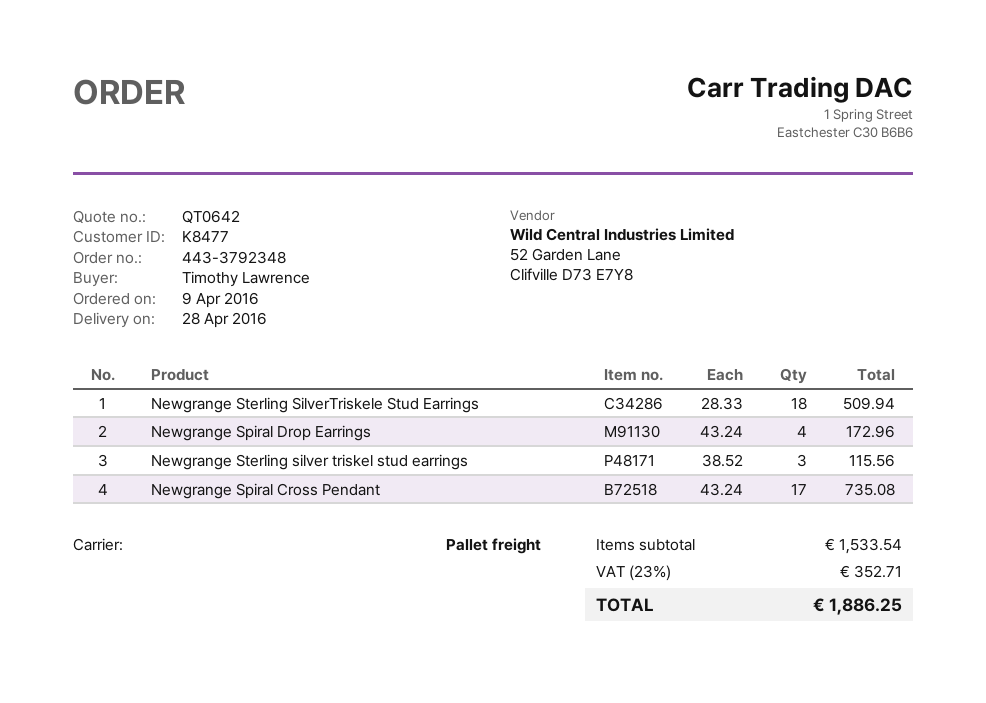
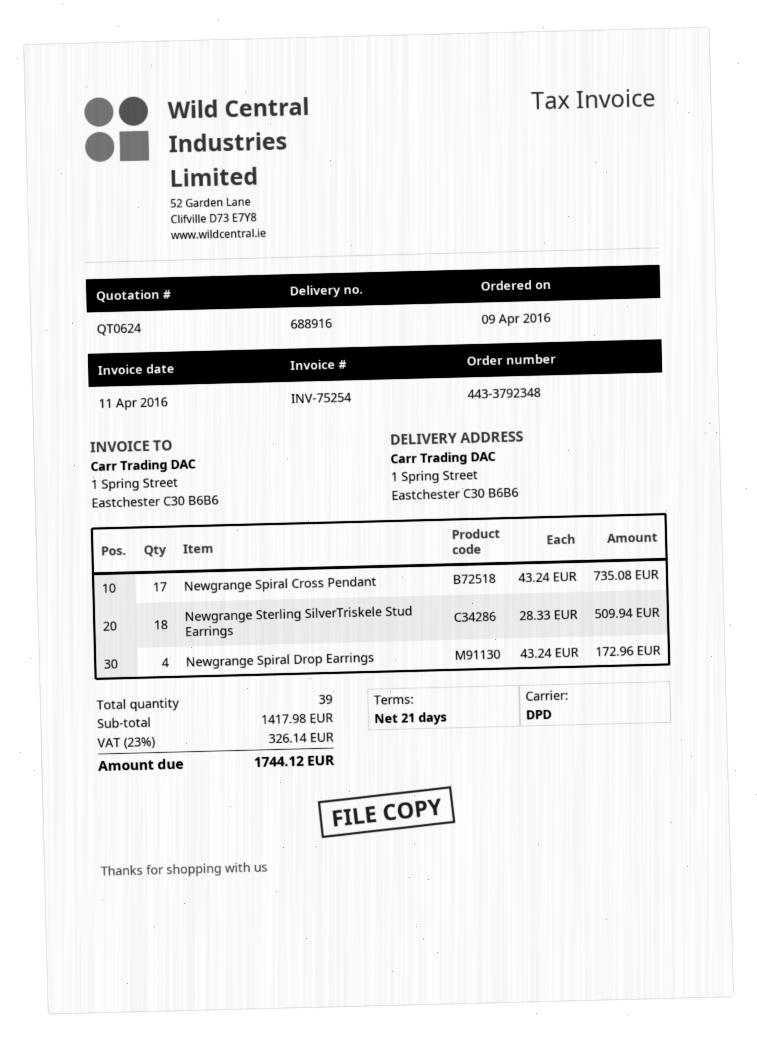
quote number: QT0642 -> QT0624
shipping method: pallet freight -> DPD
Newgrange Sterling silver triskel stud earrings: 3 x 38.52 = 115.56 -> none
subtotal: 1533.54 -> 1417.98
tax: 23% = 352.71 -> 23% = 326.14
total: 1886.25 -> 1744.12

